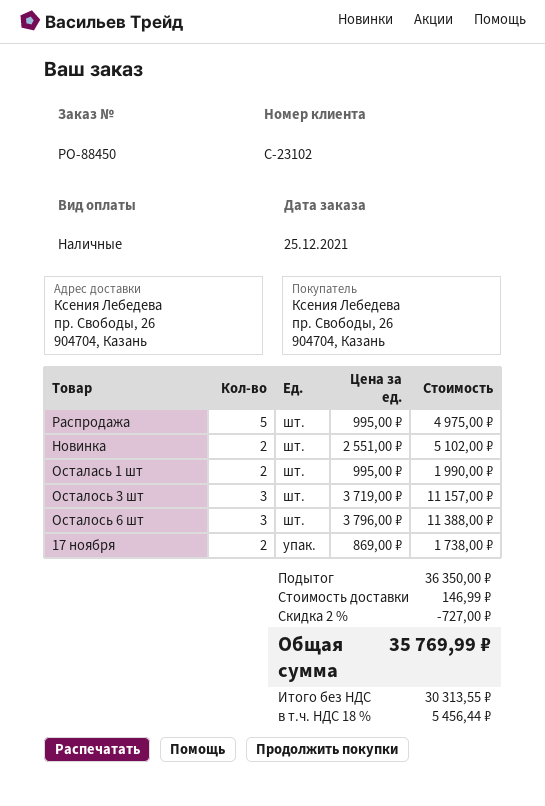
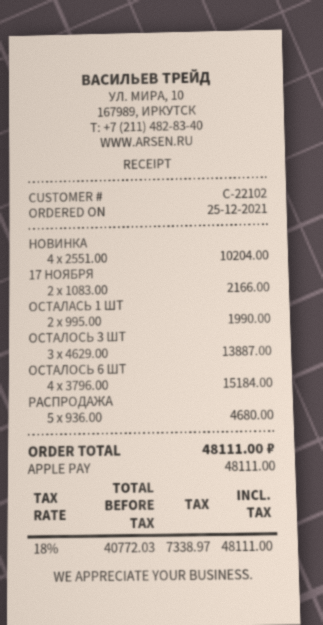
customer number: C-23102 -> C-22102
payment method: cash -> Apple Pay
Распродажа: 5 x 995.00 = 4975.00 -> 5 x 936.00 = 4680.00
Новинка: 2 x 2551.00 = 5102.00 -> 4 x 2551.00 = 10204.00
Осталось 3 шт: 3 x 3719.00 = 11157.00 -> 3 x 4629.00 = 13887.00
Осталось 6 шт: 3 x 3796.00 = 11388.00 -> 4 x 3796.00 = 15184.00
17 ноября: 2 x 869.00 = 1738.00 -> 2 x 1083.00 = 2166.00
discount: 2% = 727.00 -> none
shipping: 146.99 -> none
net: 30313.55 -> 40772.03
tax: 18% = 5456.44 -> 18% = 7338.97
total: 35769.99 -> 48111.00

